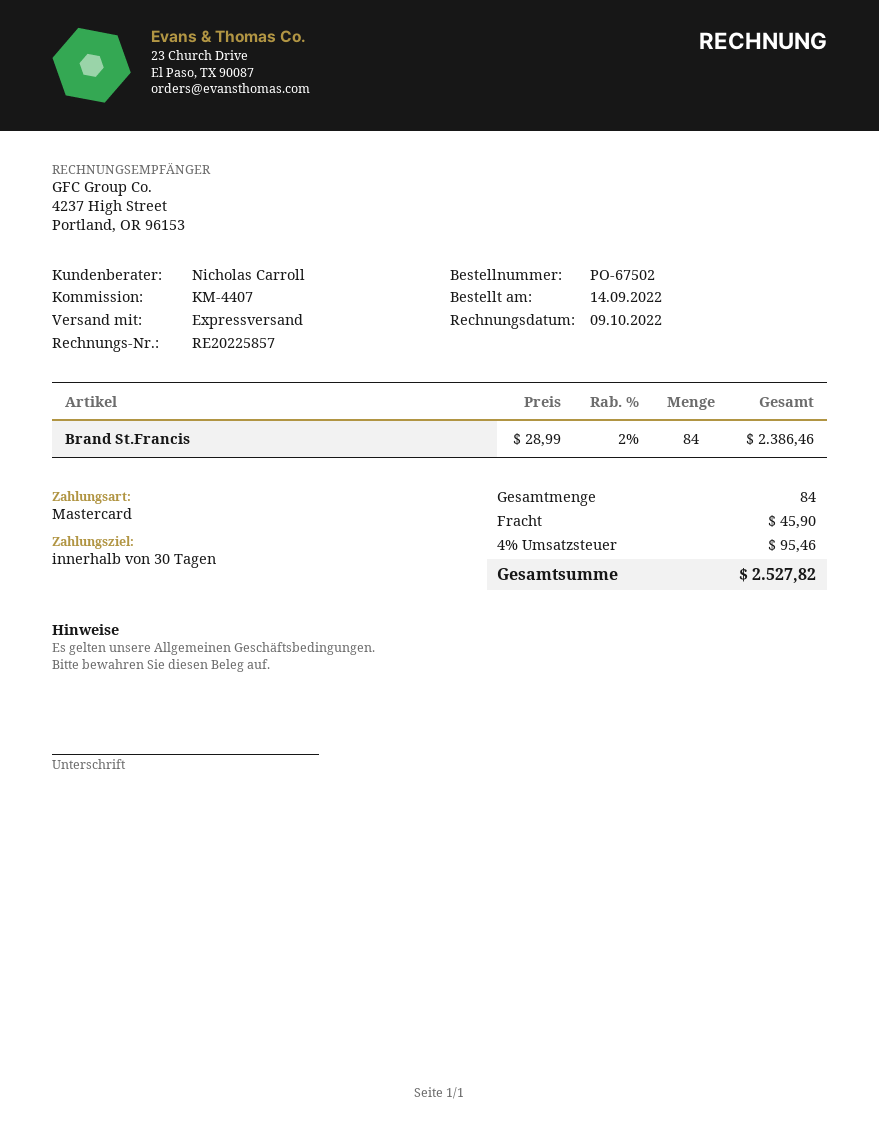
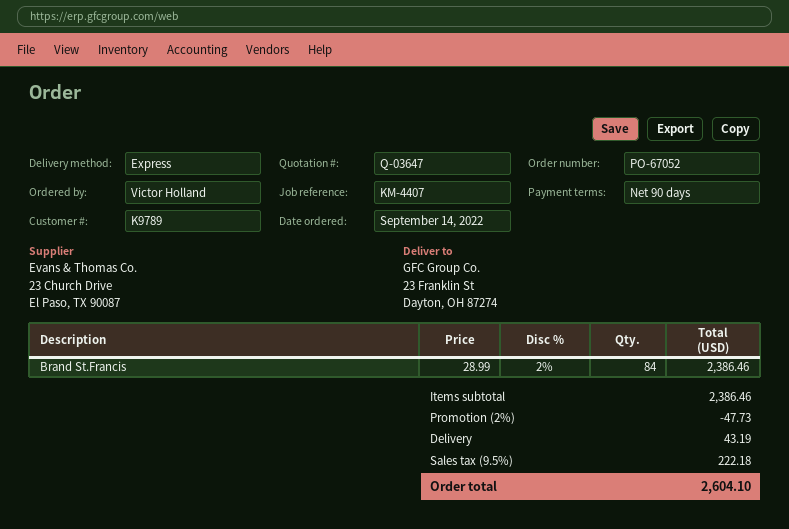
order number: PO-67502 -> PO-67052
payment terms: 30 days -> 90 days
discount: none -> 2% = 47.73
shipping: 45.90 -> 43.19
tax: 4% = 95.46 -> 9.5% = 222.18
total: 2527.82 -> 2604.10

